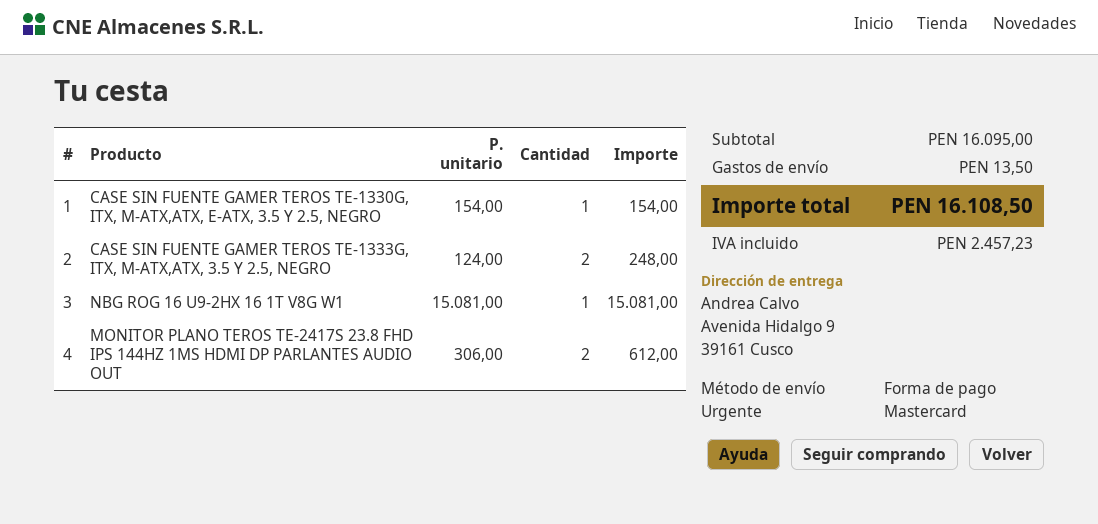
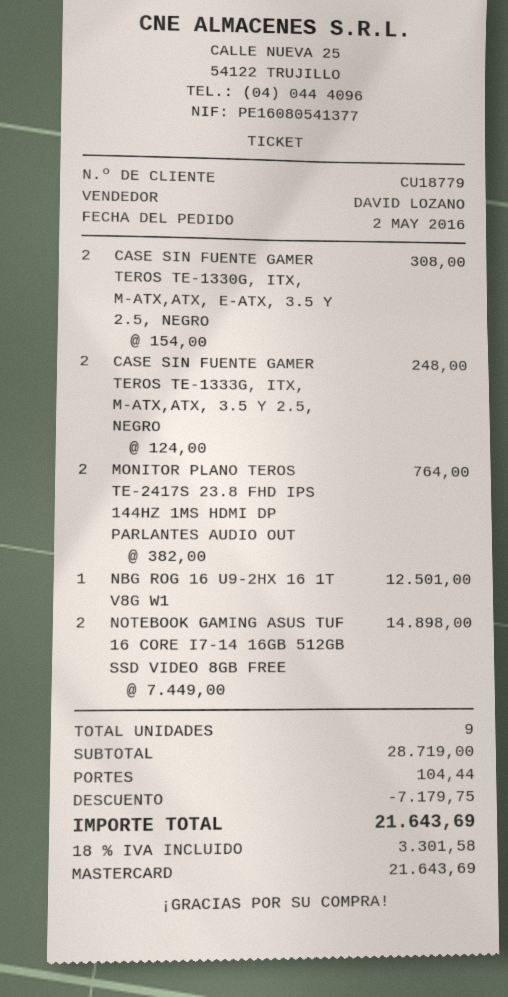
CASE SIN FUENTE GAMER TEROS TE-1330G, ITX, M-ATX,ATX, E-ATX, 3.5 Y 2.5, NEGRO: 1 x 154.00 = 154.00 -> 2 x 154.00 = 308.00
NBG ROG 16 U9-2HX 16 1T V8G W1: 1 x 15081.00 = 15081.00 -> 1 x 12501.00 = 12501.00
MONITOR PLANO TEROS TE-2417S 23.8 FHD IPS 144HZ 1MS HDMI DP PARLANTES AUDIO OUT: 2 x 306.00 = 612.00 -> 2 x 382.00 = 764.00
NOTEBOOK GAMING ASUS TUF 16 CORE I7-14 16GB 512GB SSD VIDEO 8GB FREE: none -> 2 x 7449.00 = 14898.00
subtotal: 16095.00 -> 28719.00
discount: none -> 7179.75
shipping: 13.50 -> 104.44
tax: 2457.23 -> 3301.58
total: 16108.50 -> 21643.69

